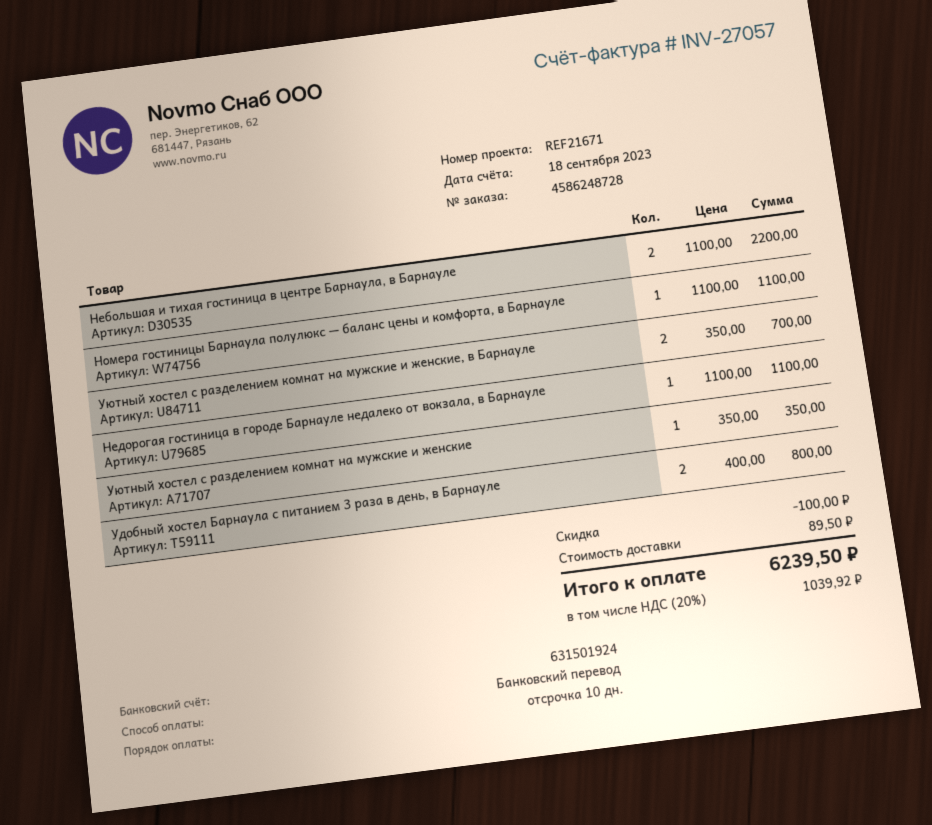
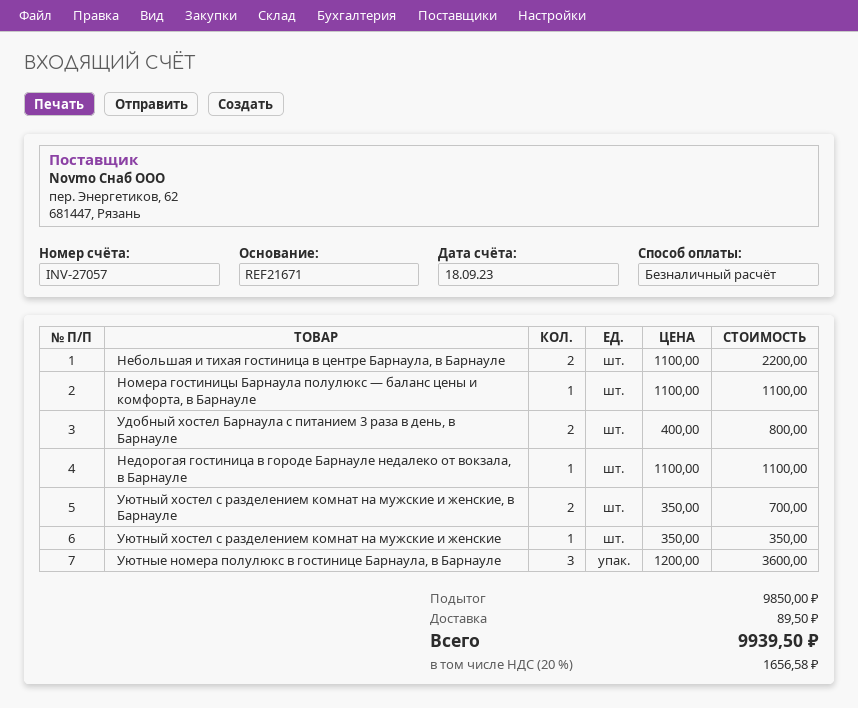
Уютные номера полулюкс в гостинице Барнаула, в Барнауле: none -> 3 x 1200.00 = 3600.00
discount: 100.00 -> none
tax: 20% = 1039.92 -> 20% = 1656.58
total: 6239.50 -> 9939.50

